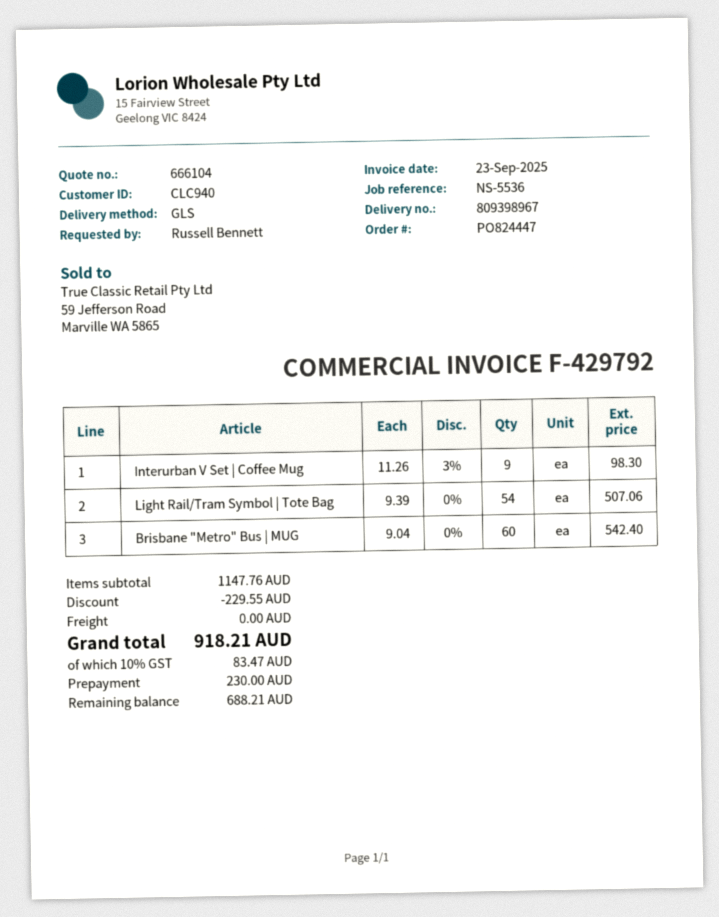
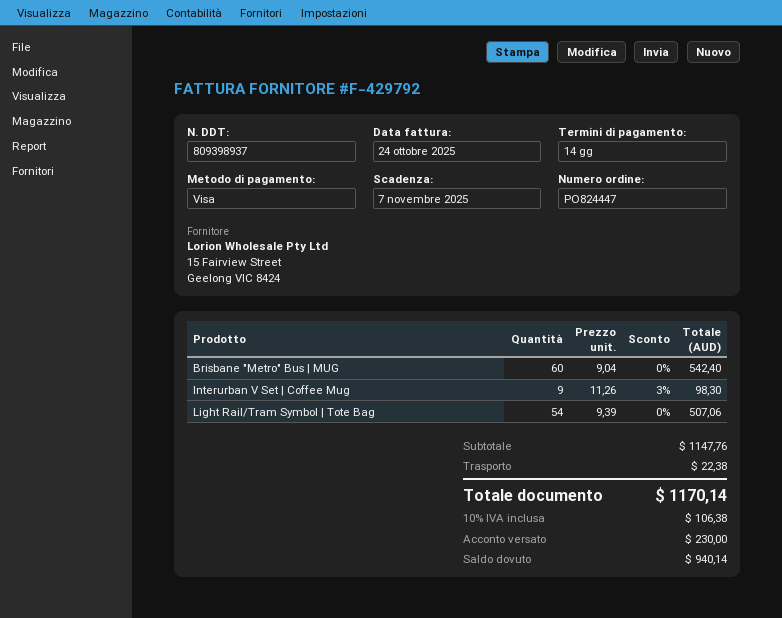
delivery note number: 809398967 -> 809398937
invoice date: 2025-09-23 -> 2025-10-24
discount: 229.55 -> none
shipping: 0.00 -> 22.38
tax: 10% = 83.47 -> 10% = 106.38
total: 918.21 -> 1170.14
balance: 688.21 -> 940.14

